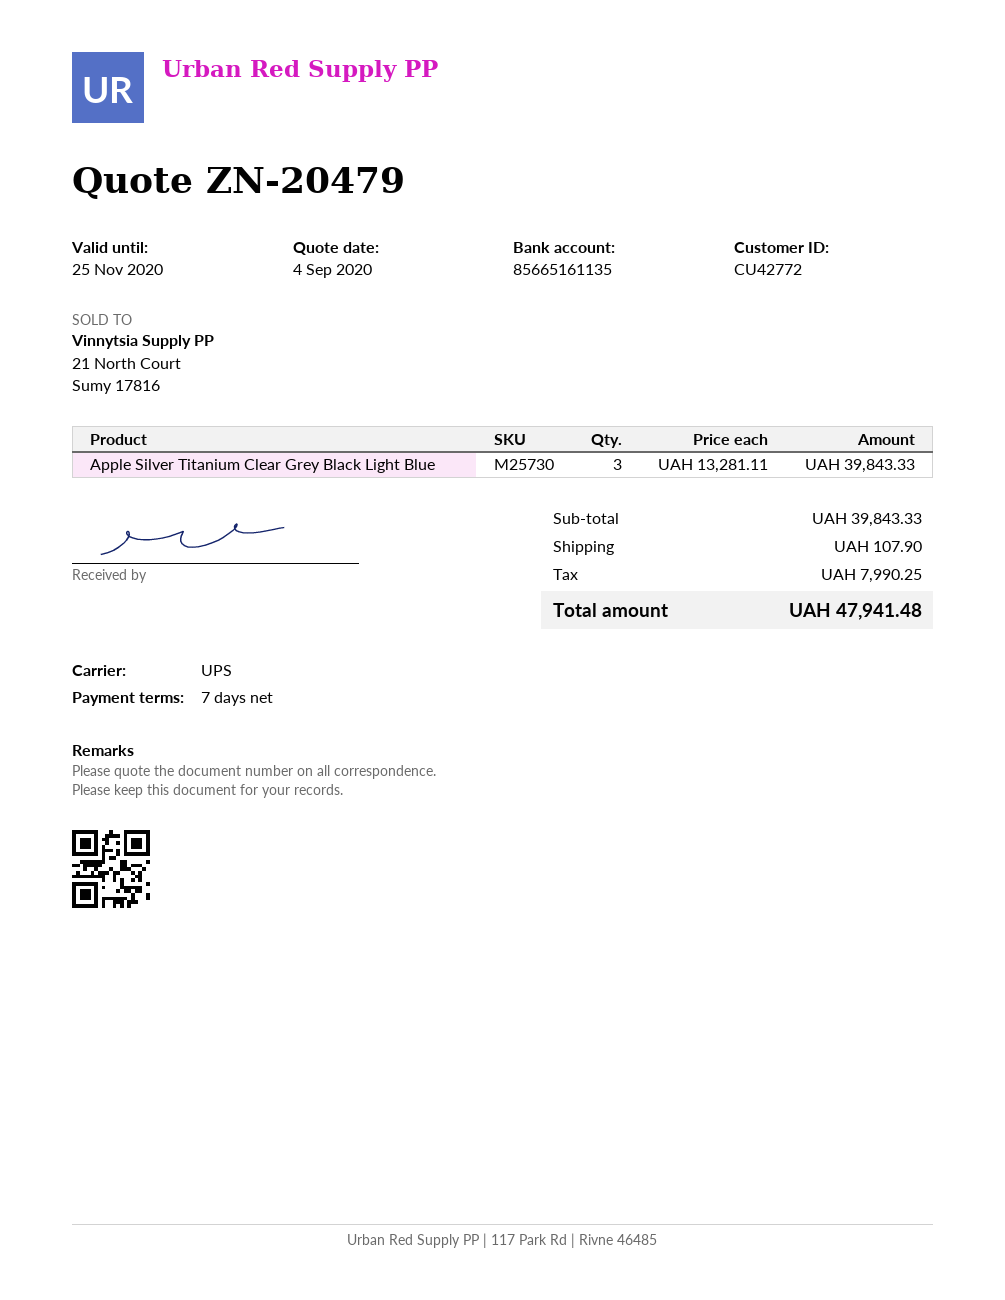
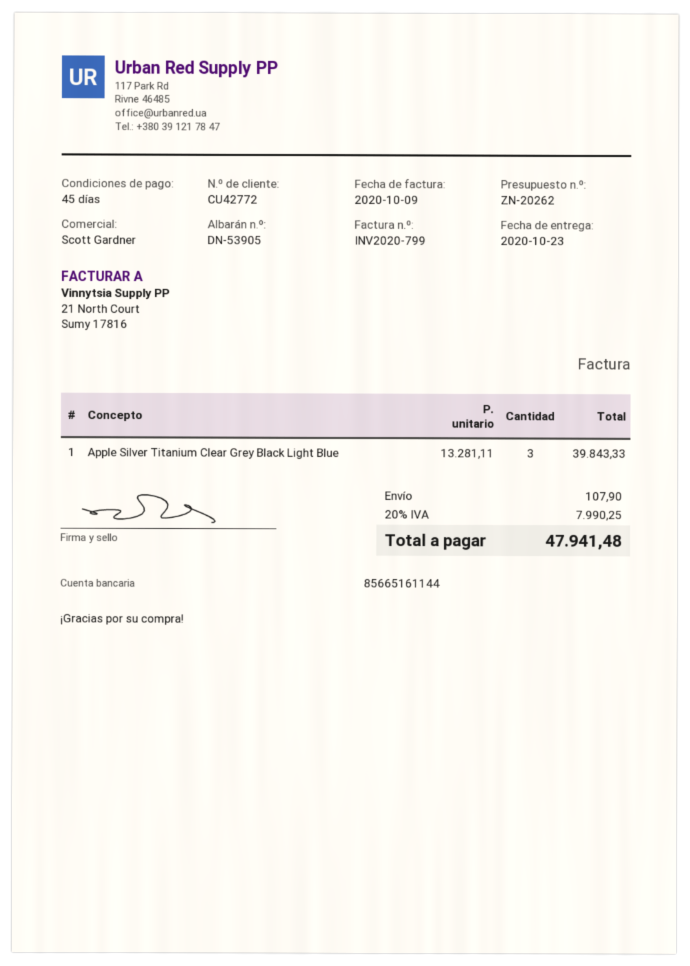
quote number: ZN-20479 -> ZN-20262
payment terms: 7 days -> 45 days
bank account: 85665161135 -> 85665161144

